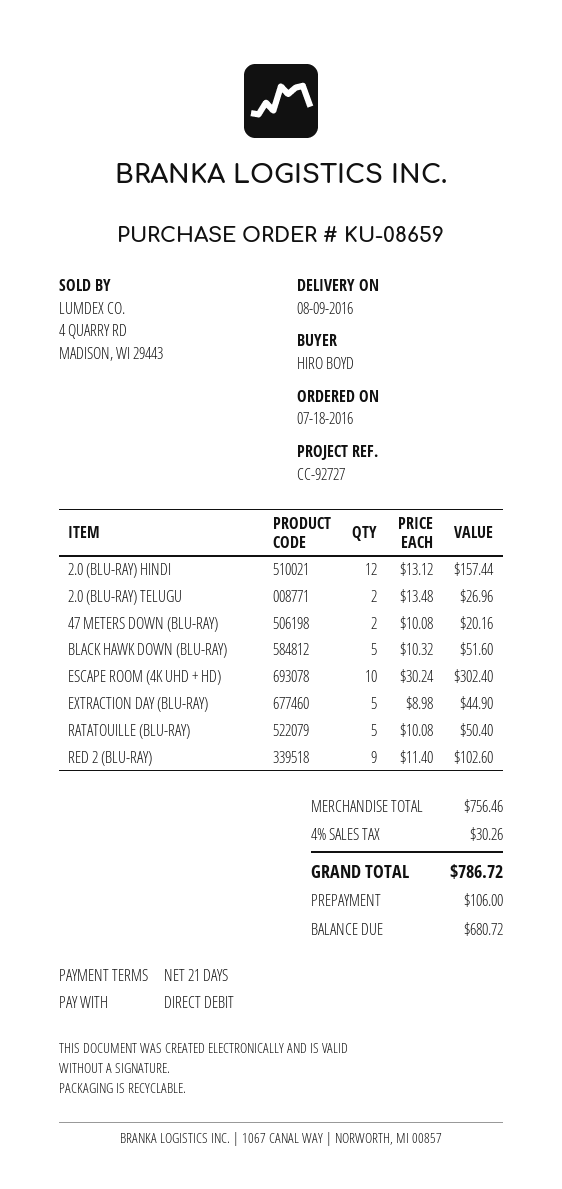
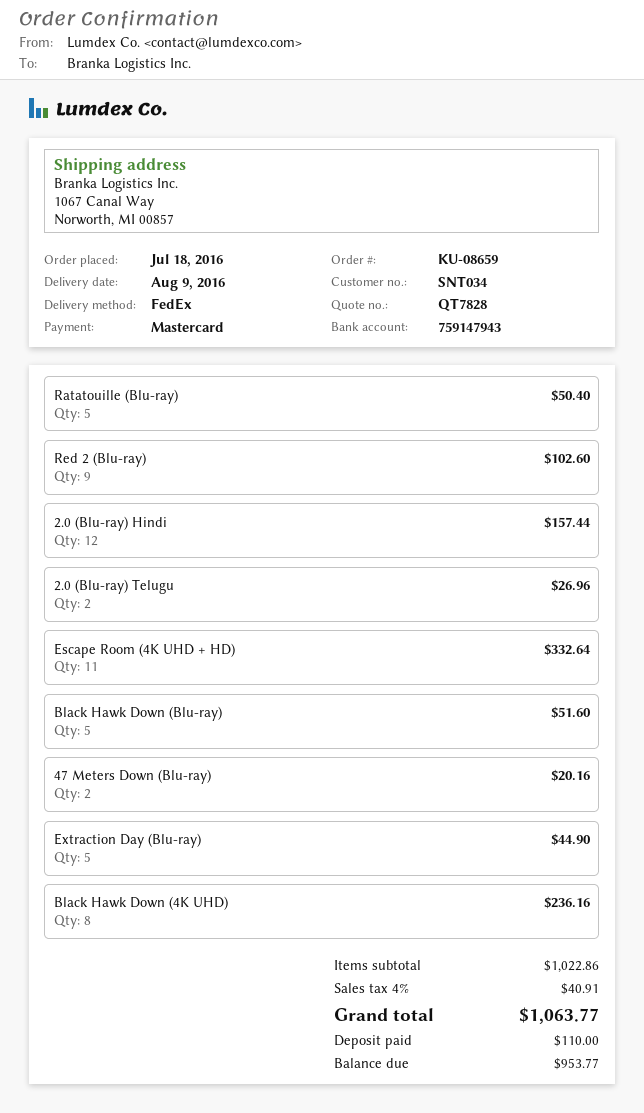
payment method: direct debit -> Mastercard
ESCAPE ROOM (4K UHD + HD): 10 for 302.40 -> 11 for 332.64
Black Hawk Down (4K UHD): none -> 8 for 236.16
subtotal: 756.46 -> 1022.86
tax: 4% = 30.26 -> 4% = 40.91
total: 786.72 -> 1063.77
deposit: 106.00 -> 110.00
balance: 680.72 -> 953.77

